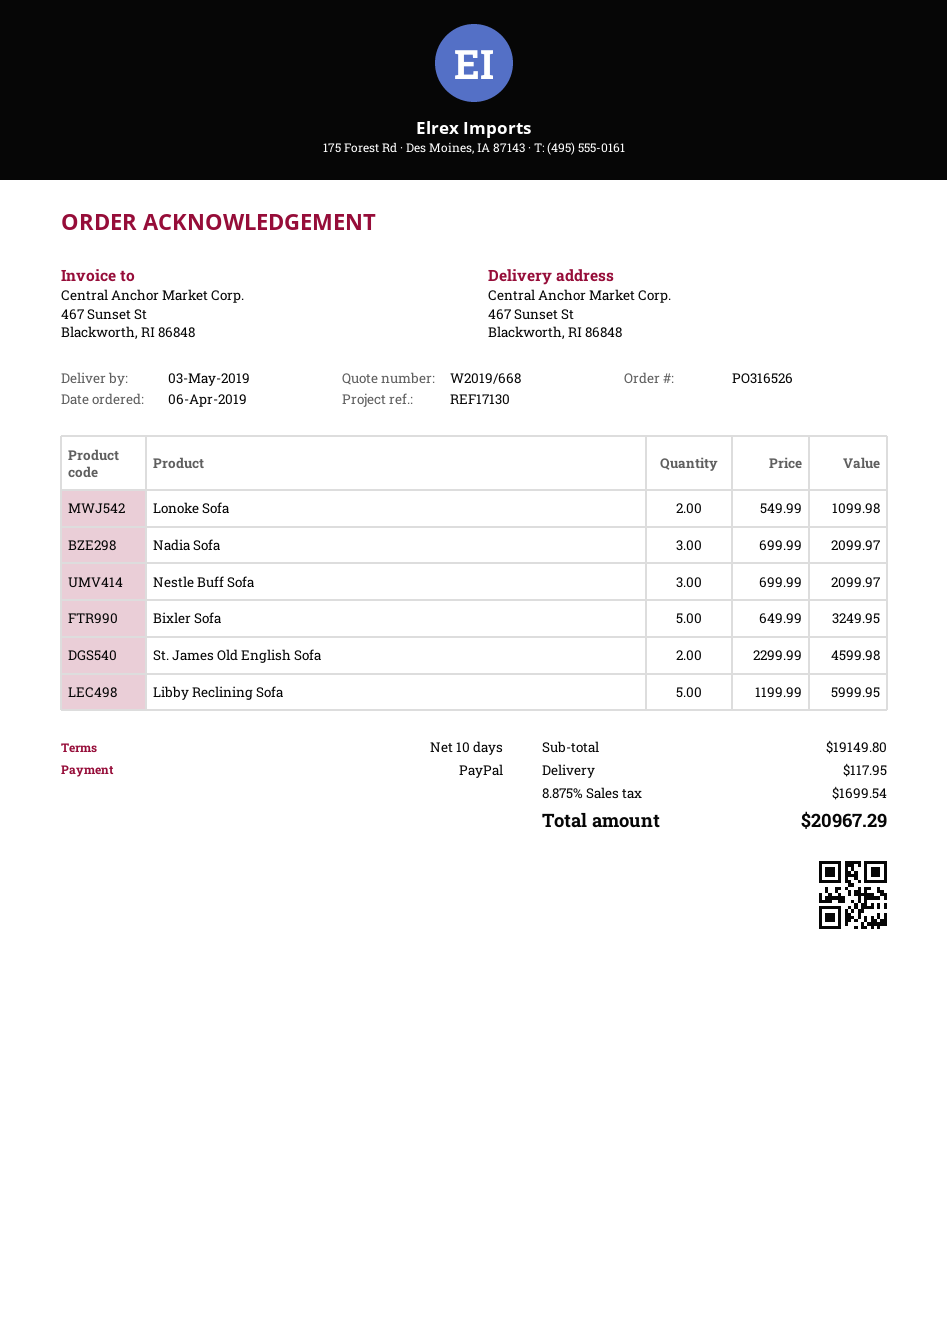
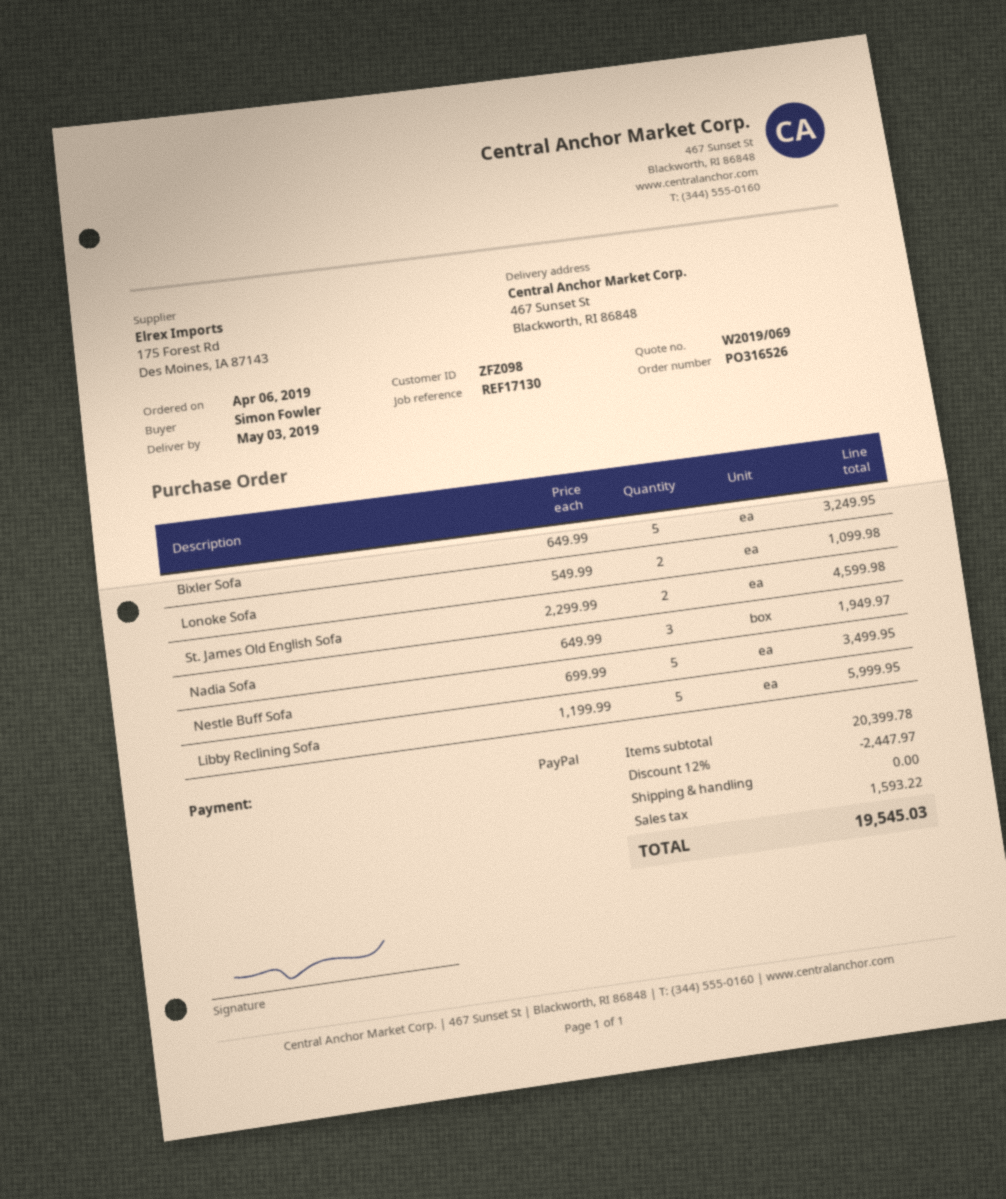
quote number: W2019/668 -> W2019/069
Nadia Sofa: 3 x 699.99 = 2099.97 -> 3 x 649.99 = 1949.97
Nestle Buff Sofa: 3 x 699.99 = 2099.97 -> 5 x 699.99 = 3499.95
subtotal: 19149.80 -> 20399.78
discount: none -> 12% = 2447.97
shipping: 117.95 -> 0.00
tax: 1699.54 -> 1593.22
total: 20967.29 -> 19545.03

